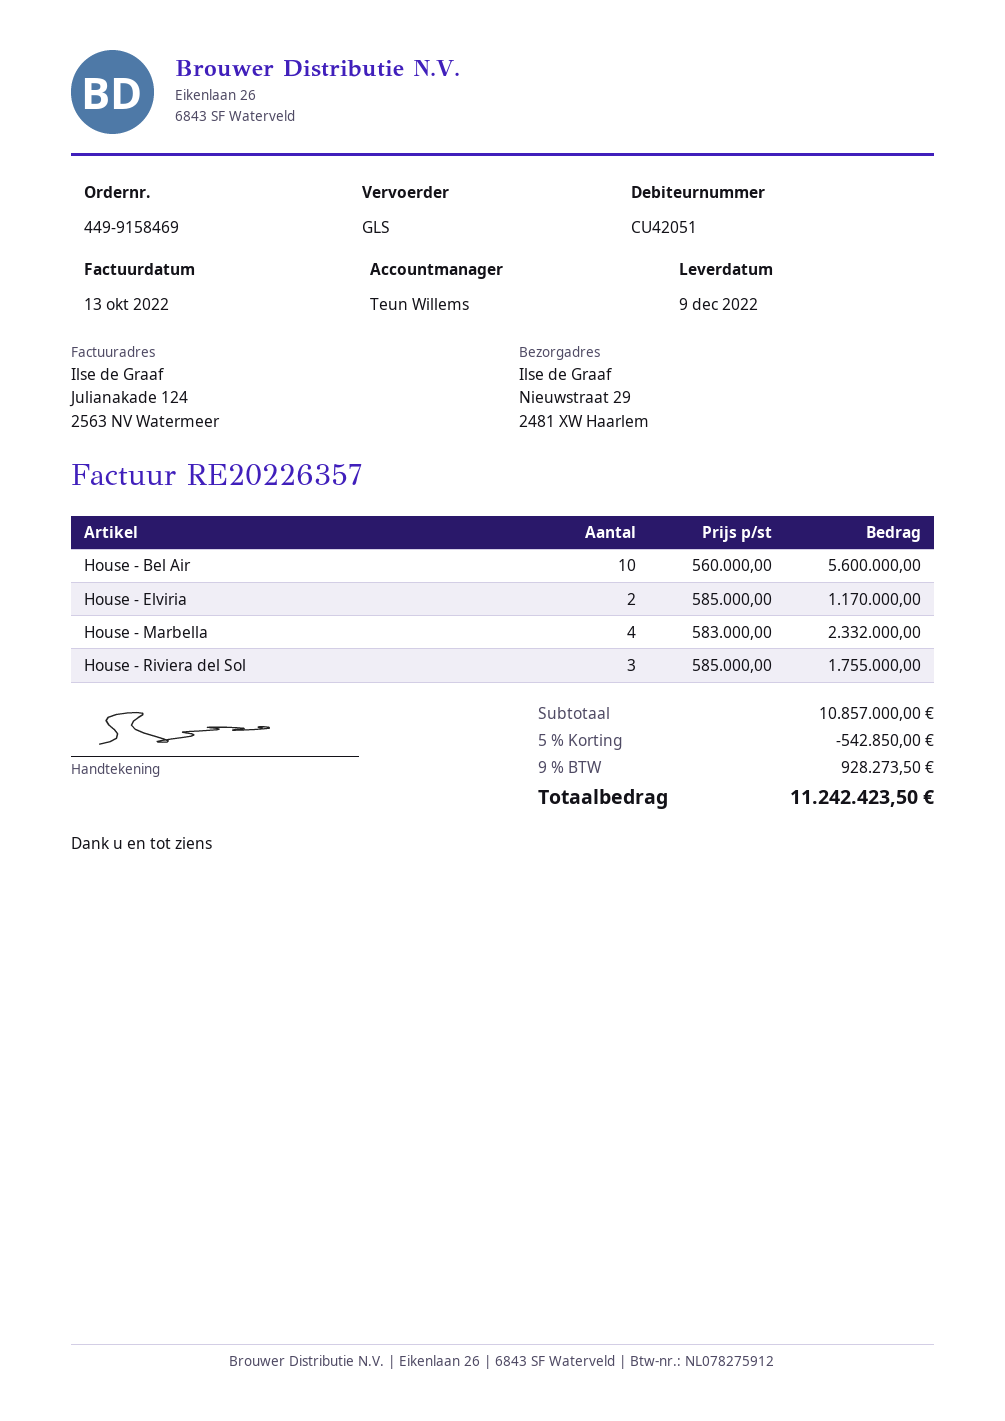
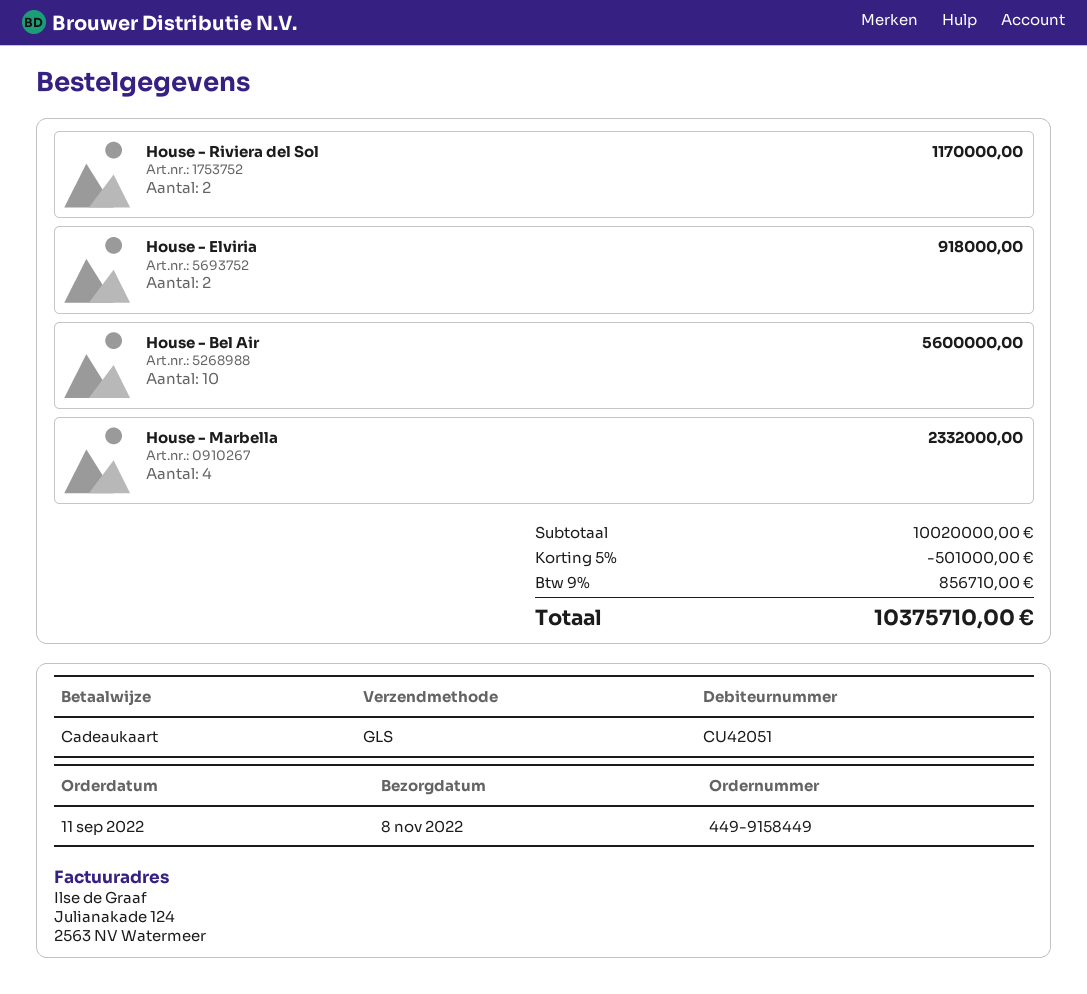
order number: 449-9158469 -> 449-9158449
delivery date: 2022-12-09 -> 2022-11-08
House - Elviria: 2 for 1170000.00 -> 2 for 918000.00
House - Riviera del Sol: 3 for 1755000.00 -> 2 for 1170000.00
subtotal: 10857000.00 -> 10020000.00
discount: 5% = 542850.00 -> 5% = 501000.00
tax: 9% = 928273.50 -> 9% = 856710.00
total: 11242423.50 -> 10375710.00

